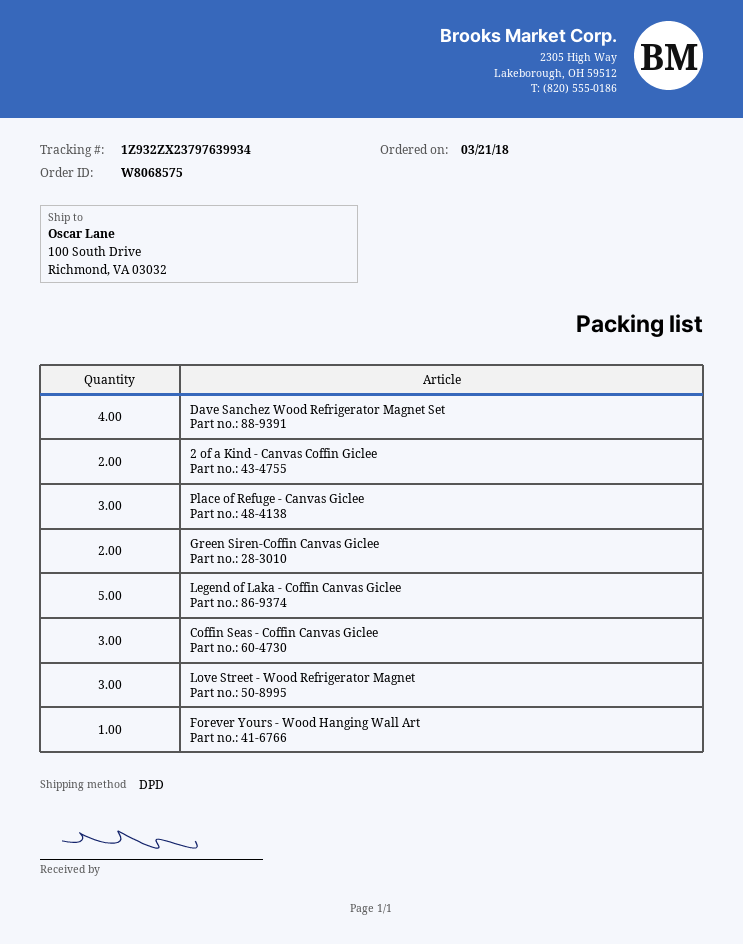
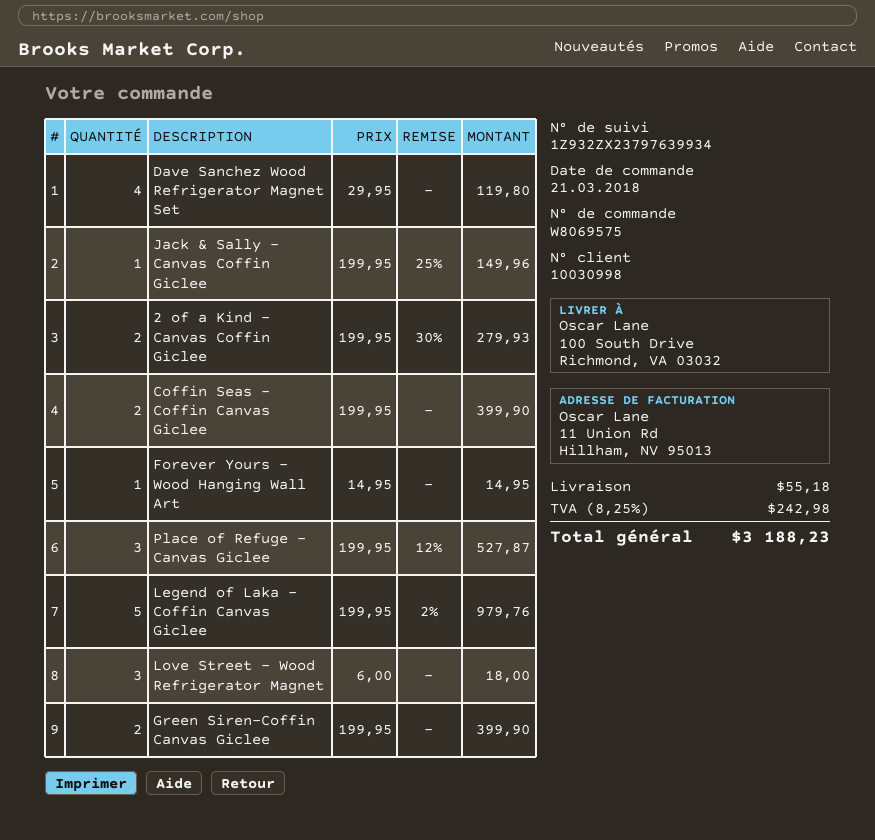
order number: W8068575 -> W8069575
Coffin Seas - Coffin Canvas Giclee: 3 -> 2
Jack & Sally - Canvas Coffin Giclee: none -> 1

